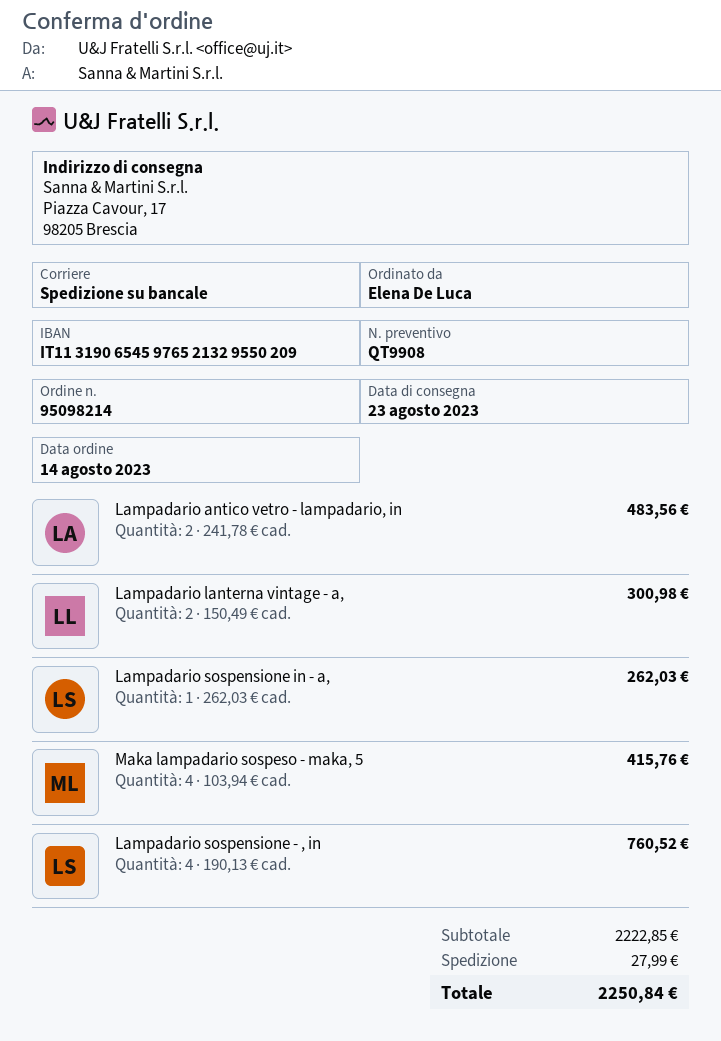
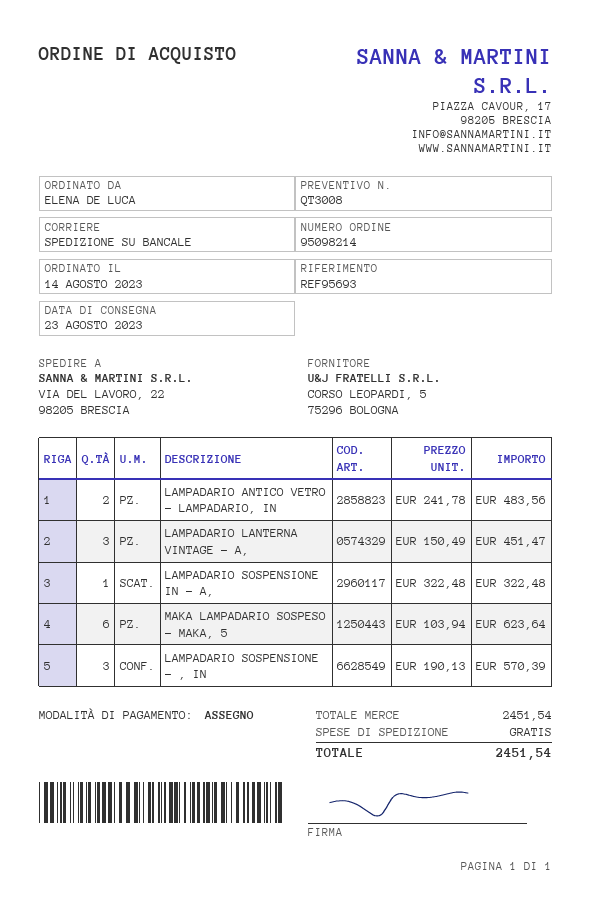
quote number: QT9908 -> QT3008
ship to: Piazza Cavour, 17, 98205 Brescia -> VIA DEL LAVORO, 22, 98205 BRESCIA
Lampadario lanterna vintage - a,: 2 x 150.49 = 300.98 -> 3 x 150.49 = 451.47
Lampadario sospensione in - a,: 1 x 262.03 = 262.03 -> 1 x 322.48 = 322.48
Maka lampadario sospeso - maka, 5: 4 x 103.94 = 415.76 -> 6 x 103.94 = 623.64
Lampadario sospensione - , in: 4 x 190.13 = 760.52 -> 3 x 190.13 = 570.39
subtotal: 2222.85 -> 2451.54
shipping: 27.99 -> 0.00
total: 2250.84 -> 2451.54

